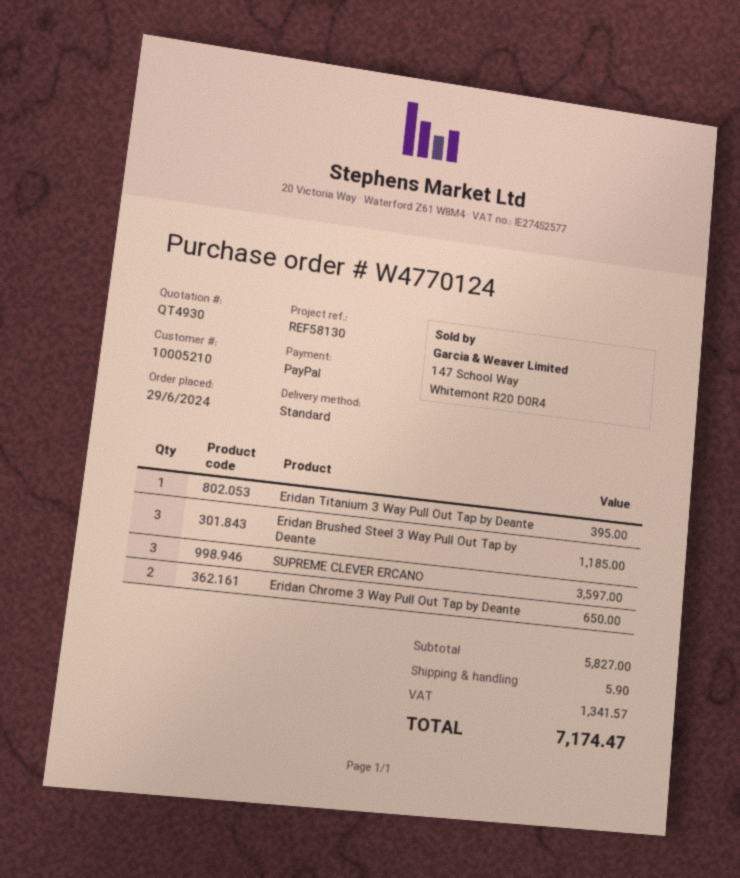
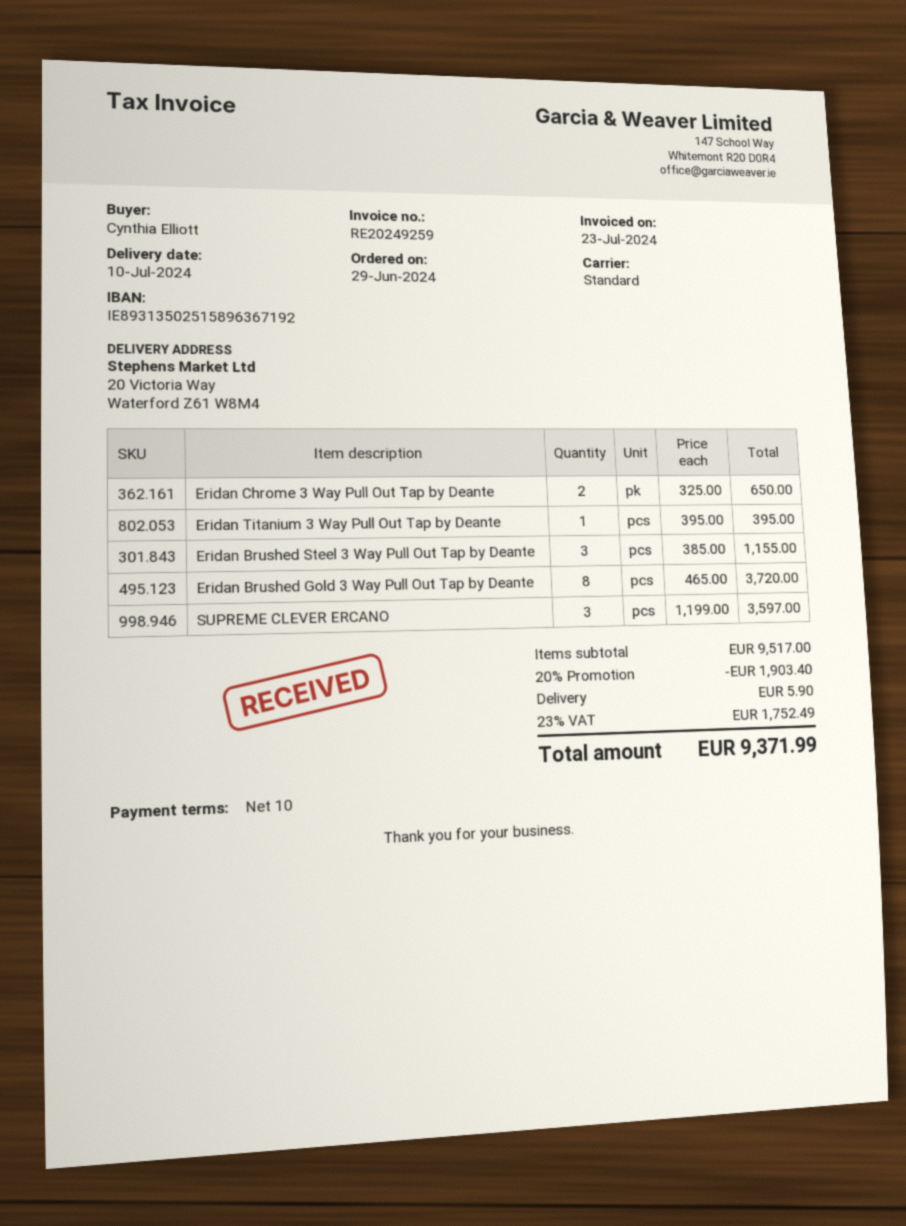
Eridan Brushed Steel 3 Way Pull Out Tap by Deante: 3 for 1185.00 -> 3 for 1155.00
Eridan Brushed Gold 3 Way Pull Out Tap by Deante: none -> 8 for 3720.00
subtotal: 5827.00 -> 9517.00
discount: none -> 20% = 1903.40
tax: 1341.57 -> 1752.49
total: 7174.47 -> 9371.99

